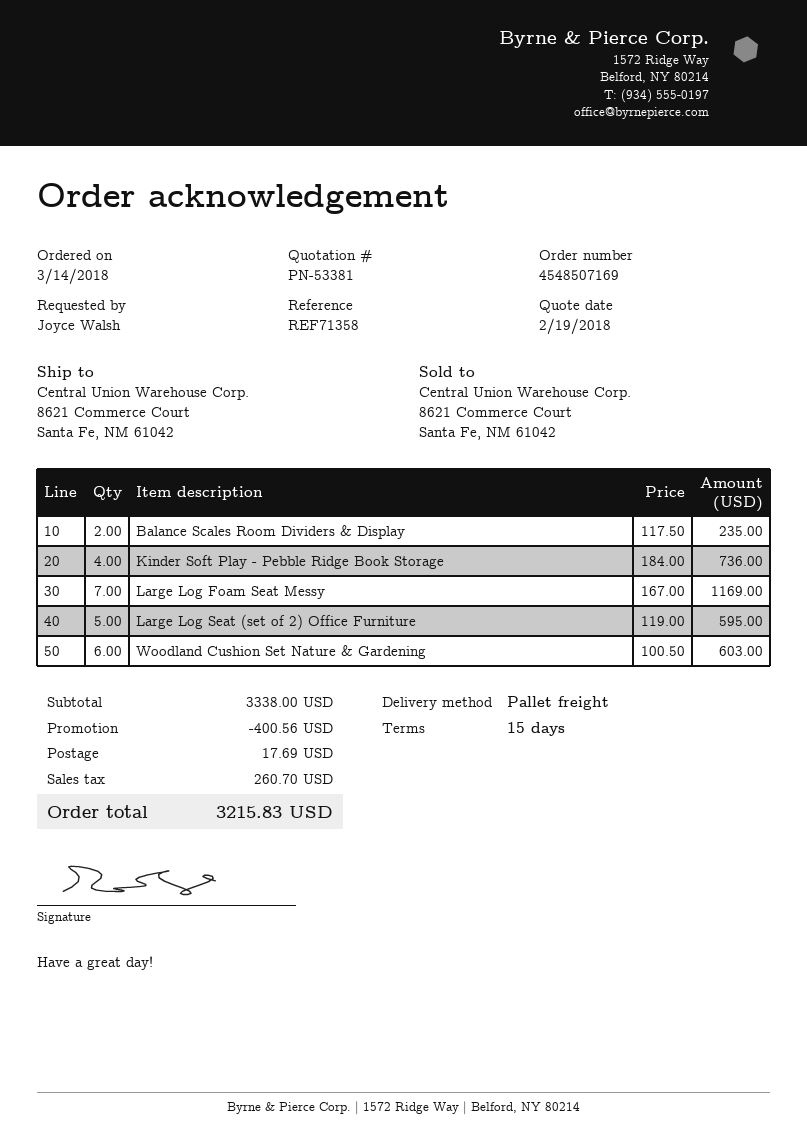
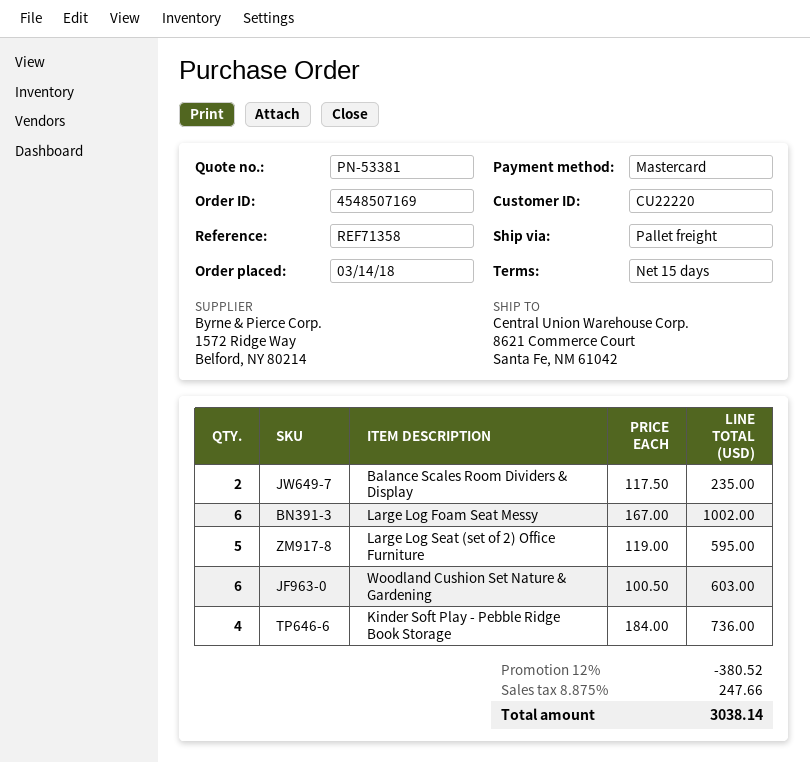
Large Log Foam Seat Messy: 7 x 167.00 = 1169.00 -> 6 x 167.00 = 1002.00
discount: 400.56 -> 380.52
shipping: 17.69 -> none
tax: 260.70 -> 247.66
total: 3215.83 -> 3038.14

